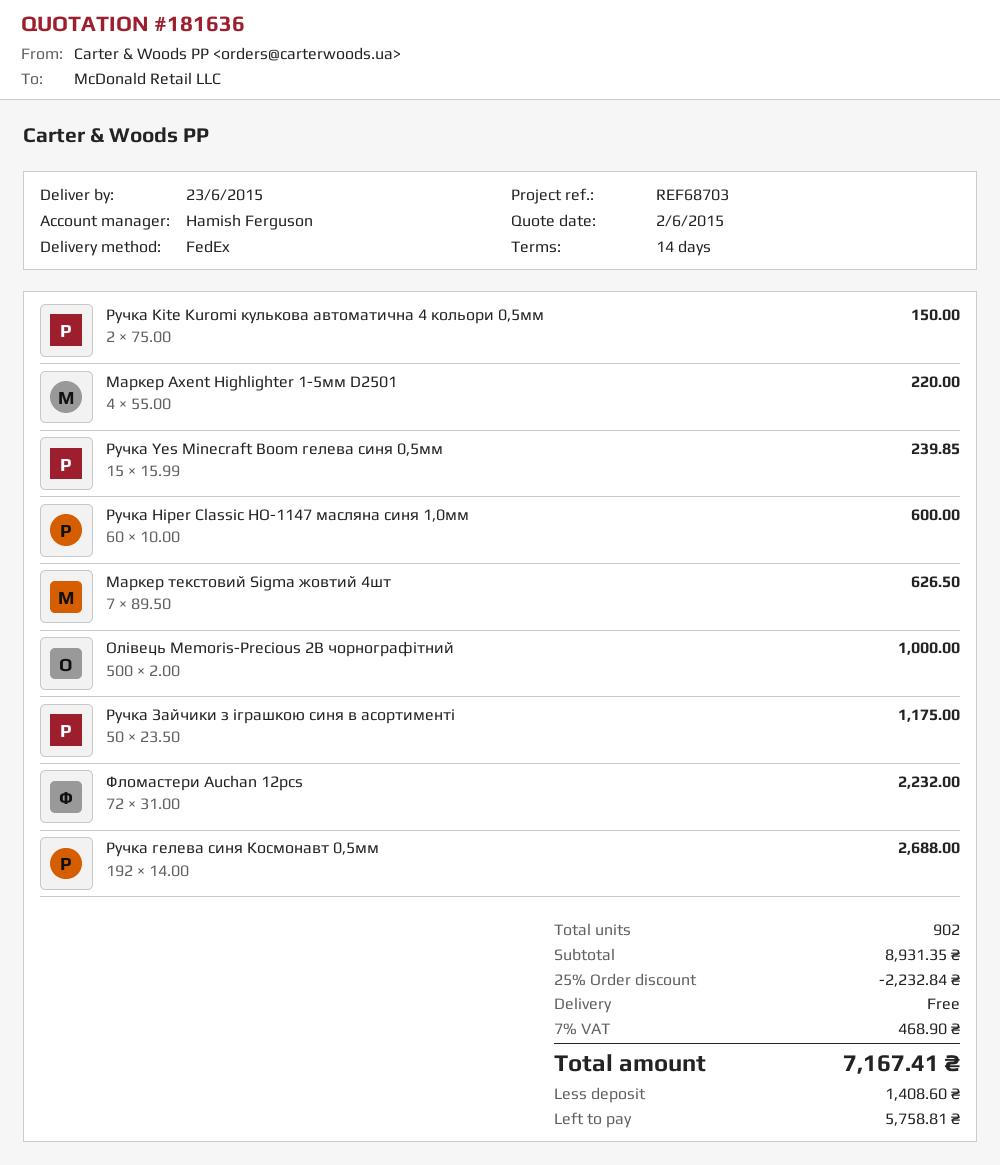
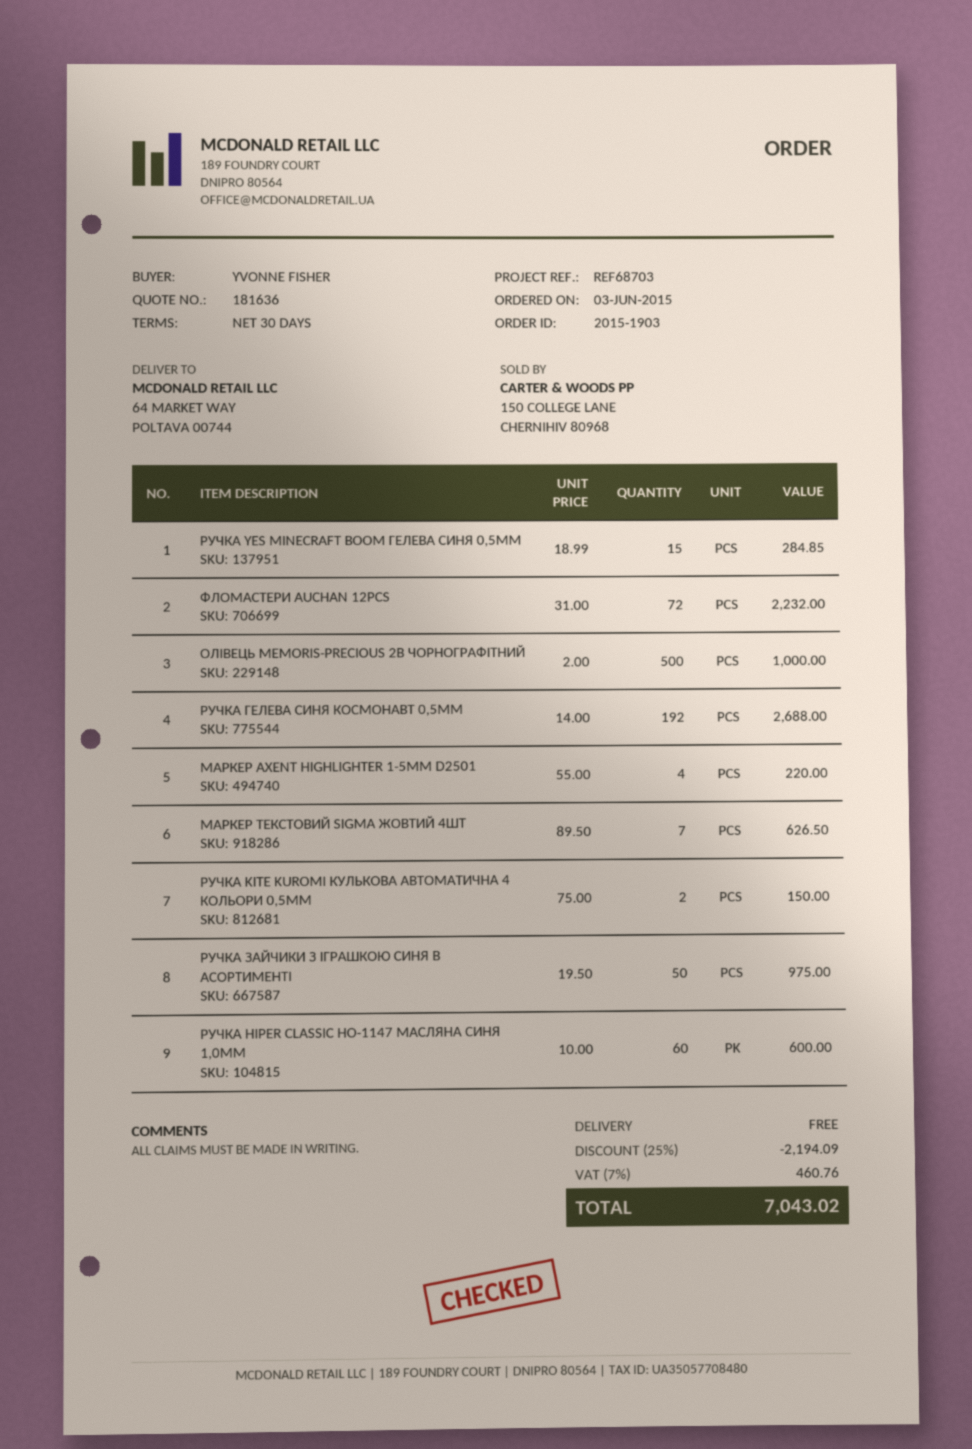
payment terms: 14 days -> 30 days
Ручка Yes Minecraft Boom гелева синя 0,5мм: 15 x 15.99 = 239.85 -> 15 x 18.99 = 284.85
Ручка Зайчики з іграшкою синя в асортименті: 50 x 23.50 = 1175.00 -> 50 x 19.50 = 975.00
discount: 25% = 2232.84 -> 25% = 2194.09
tax: 7% = 468.90 -> 7% = 460.76
total: 7167.41 -> 7043.02

